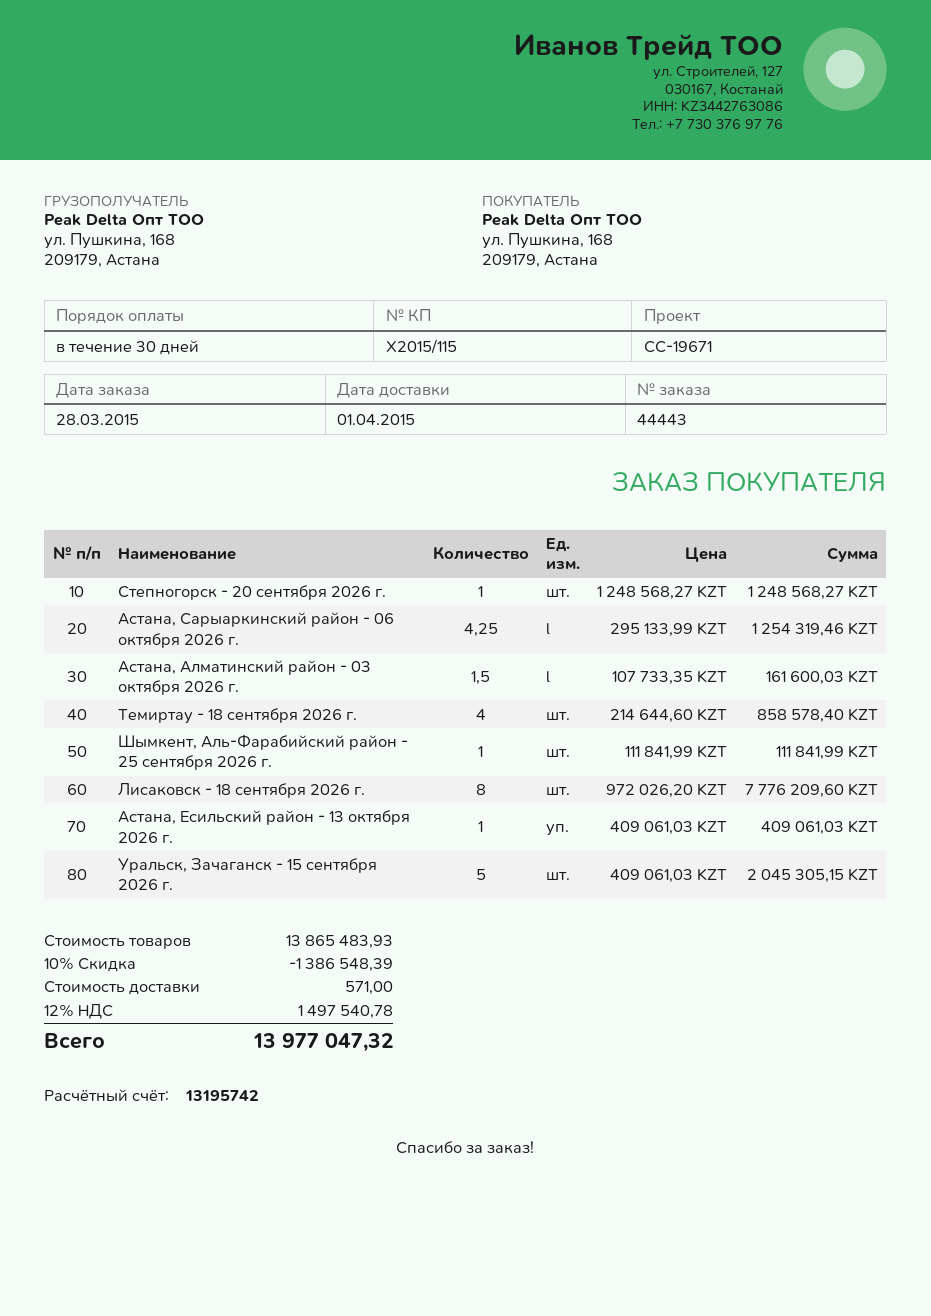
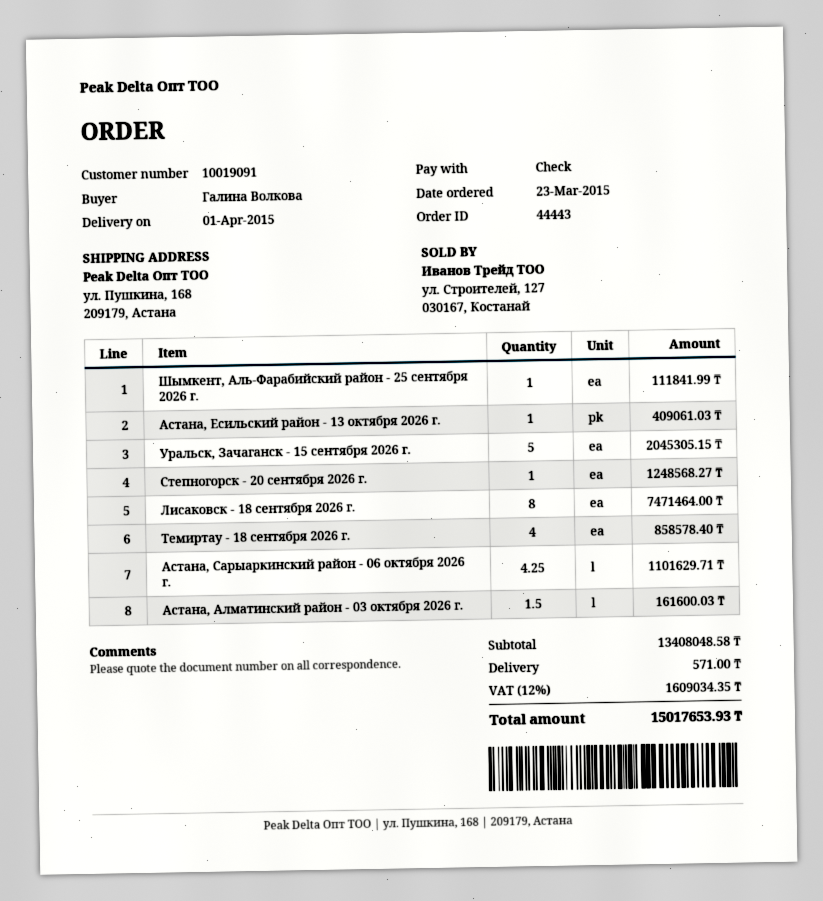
order date: 2015-03-28 -> 2015-03-23
Астана, Сарыаркинский район - 06 октября 2026 г.: 4.25 for 1254319.46 -> 4.25 for 1101629.71
Лисаковск - 18 сентября 2026 г.: 8 for 7776209.60 -> 8 for 7471464.00
subtotal: 13865483.93 -> 13408048.58
discount: 10% = 1386548.39 -> none
tax: 12% = 1497540.78 -> 12% = 1609034.35
total: 13977047.32 -> 15017653.93

